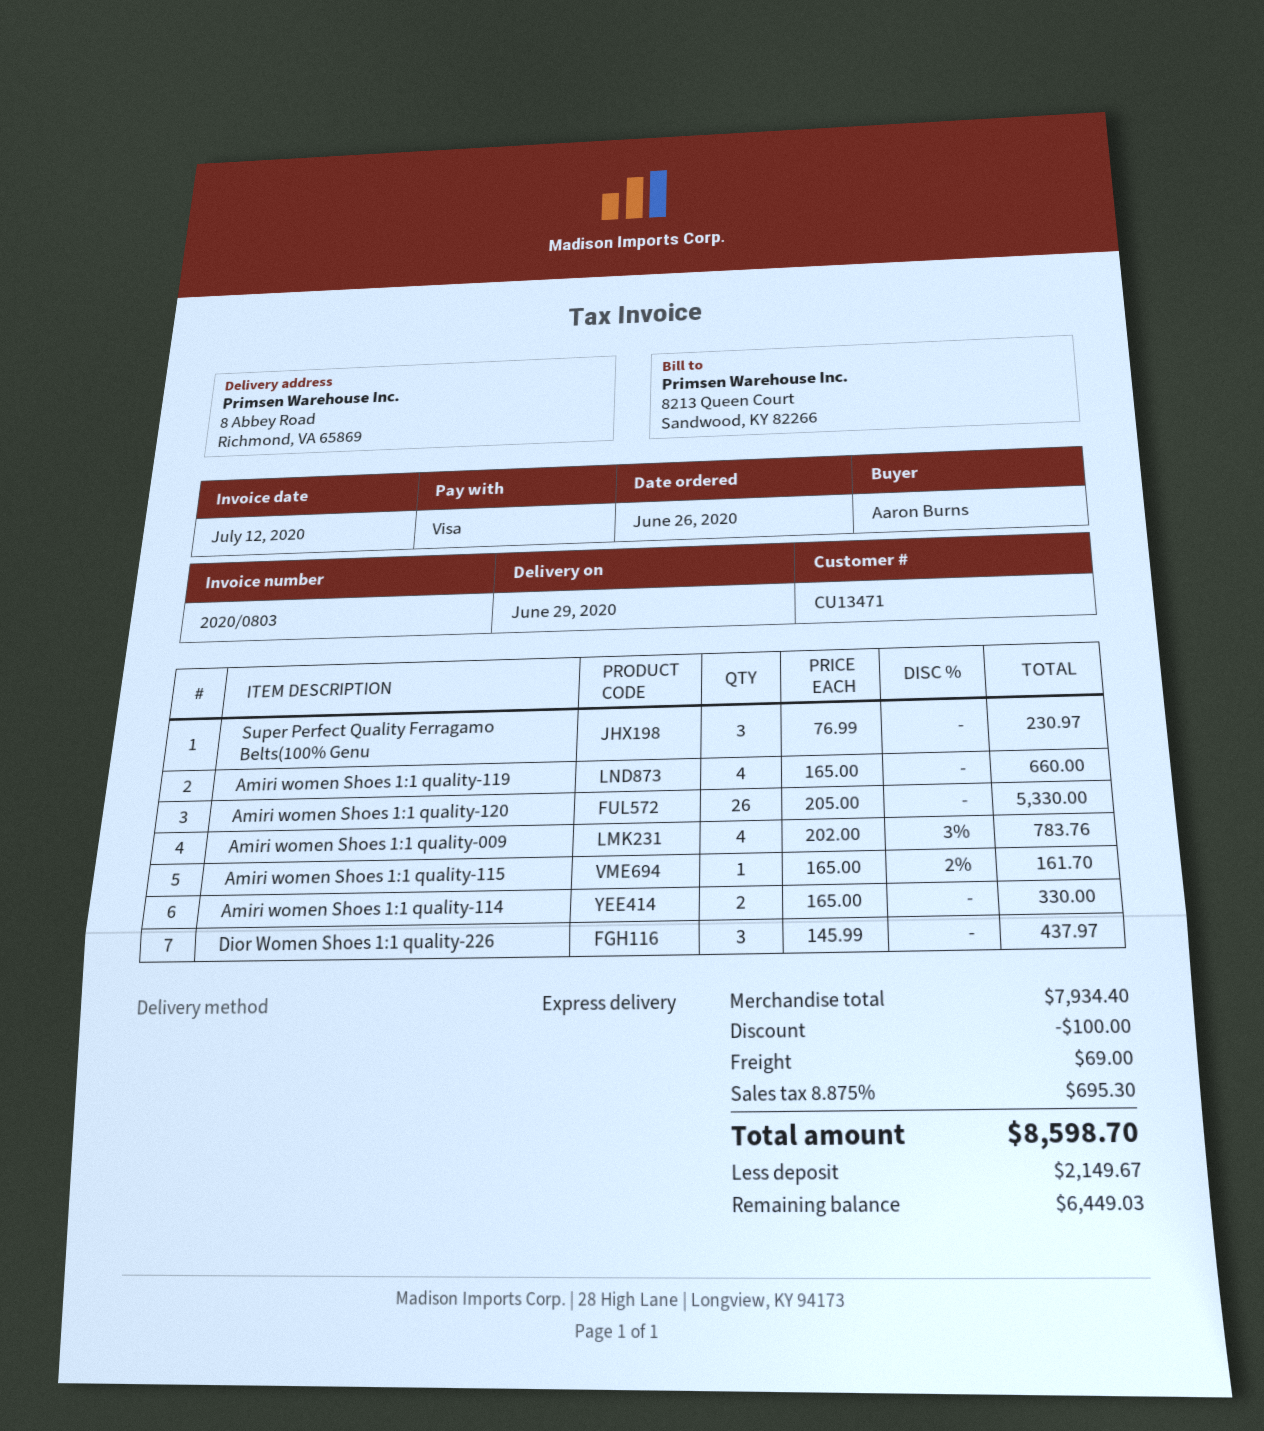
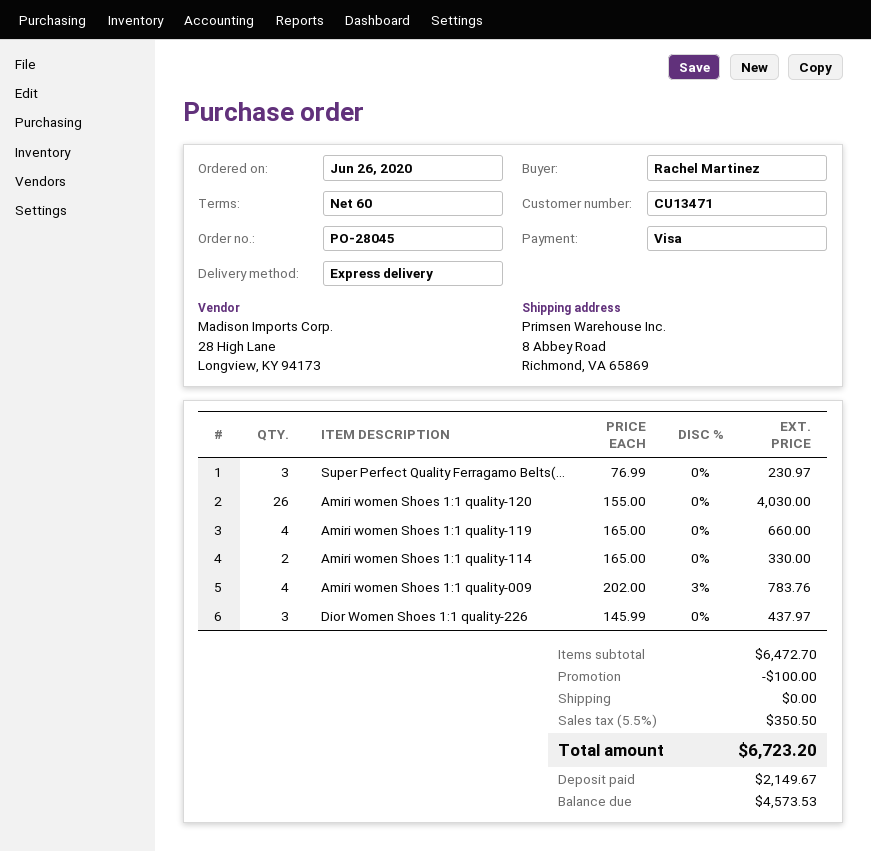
ordered by: Aaron Burns -> Rachel Martinez
Amiri women Shoes 1:1 quality-120: 26 x 205.00 = 5330.00 -> 26 x 155.00 = 4030.00
Amiri women Shoes 1:1 quality-115: 1 x 165.00 - 2% = 161.70 -> none
subtotal: 7934.40 -> 6472.70
shipping: 69.00 -> 0.00
tax: 8.875% = 695.30 -> 5.5% = 350.50
total: 8598.70 -> 6723.20
balance: 6449.03 -> 4573.53

